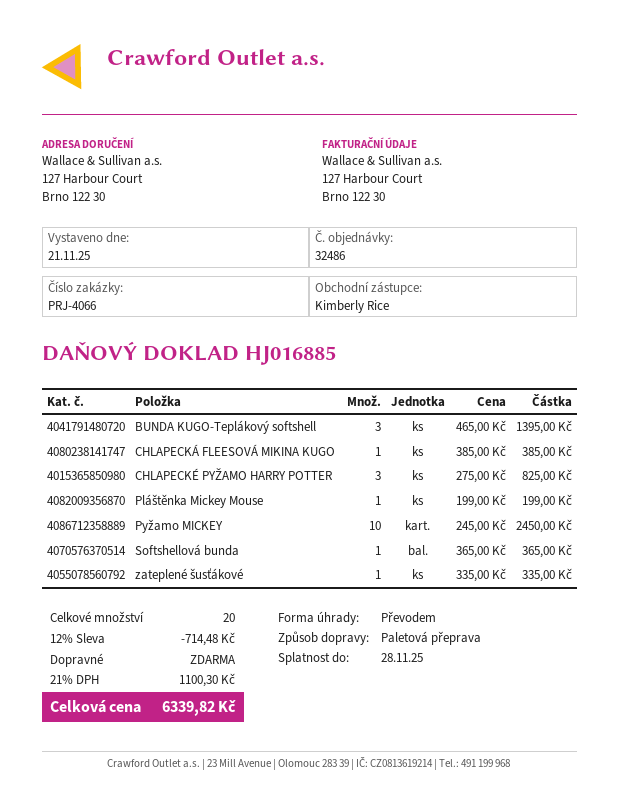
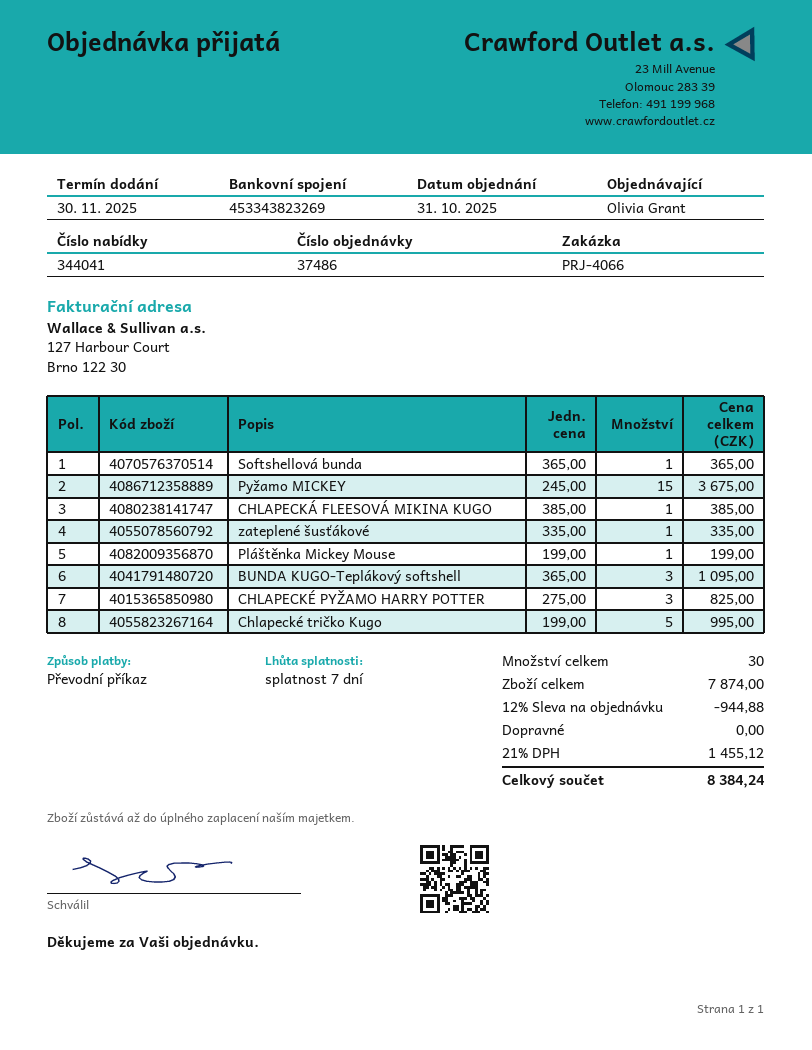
order number: 32486 -> 37486
BUNDA KUGO-Teplákový softshell: 3 x 465.00 = 1395.00 -> 3 x 365.00 = 1095.00
Pyžamo MICKEY: 10 x 245.00 = 2450.00 -> 15 x 245.00 = 3675.00
Chlapecké tričko Kugo: none -> 5 x 199.00 = 995.00
total quantity: 20 -> 30
discount: 12% = 714.48 -> 12% = 944.88
tax: 21% = 1100.30 -> 21% = 1455.12
total: 6339.82 -> 8384.24

